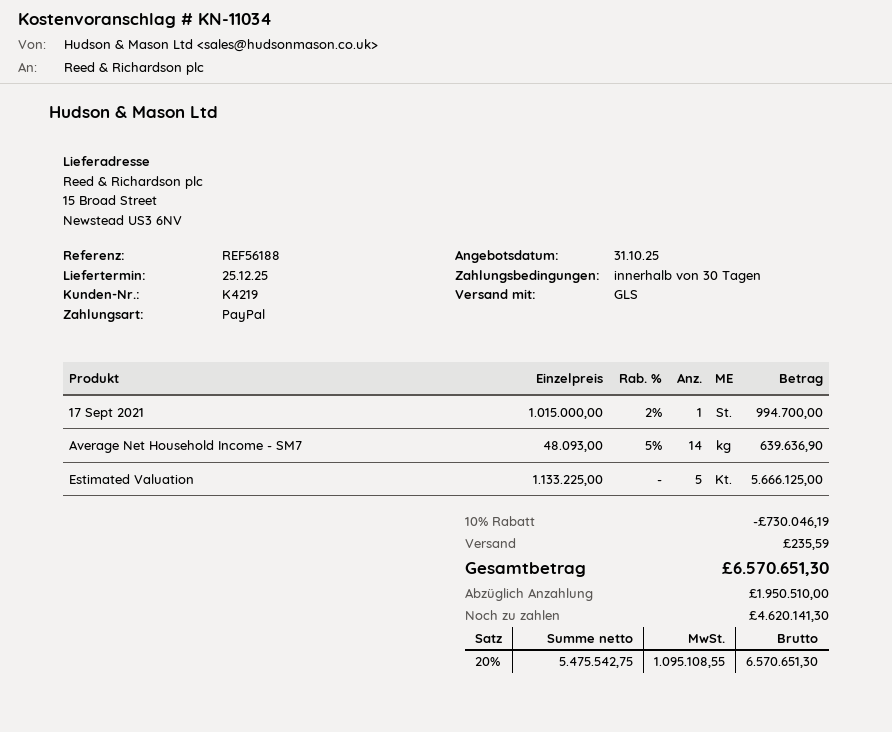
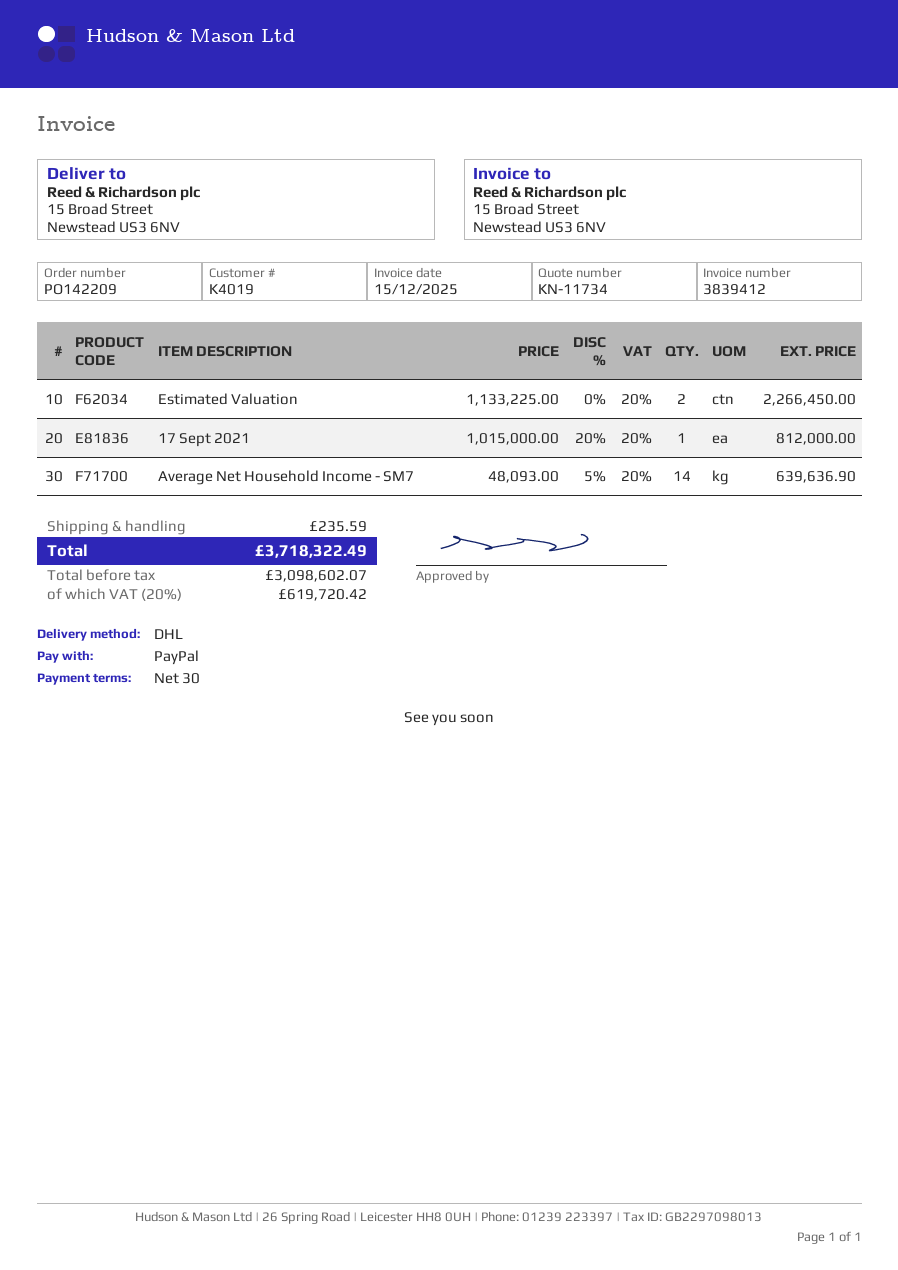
quote number: KN-11034 -> KN-11734
customer number: K4219 -> K4019
shipping method: GLS -> DHL
17 Sept 2021: 1 x 1015000.00 - 2% = 994700.00 -> 1 x 1015000.00 - 20% = 812000.00
Estimated Valuation: 5 x 1133225.00 = 5666125.00 -> 2 x 1133225.00 = 2266450.00
discount: 10% = 730046.19 -> none
net: 5475542.75 -> 3098602.07
tax: 20% = 1095108.55 -> 20% = 619720.42
total: 6570651.30 -> 3718322.49

